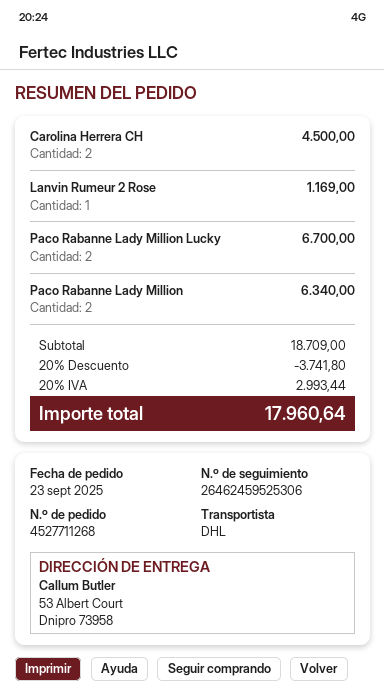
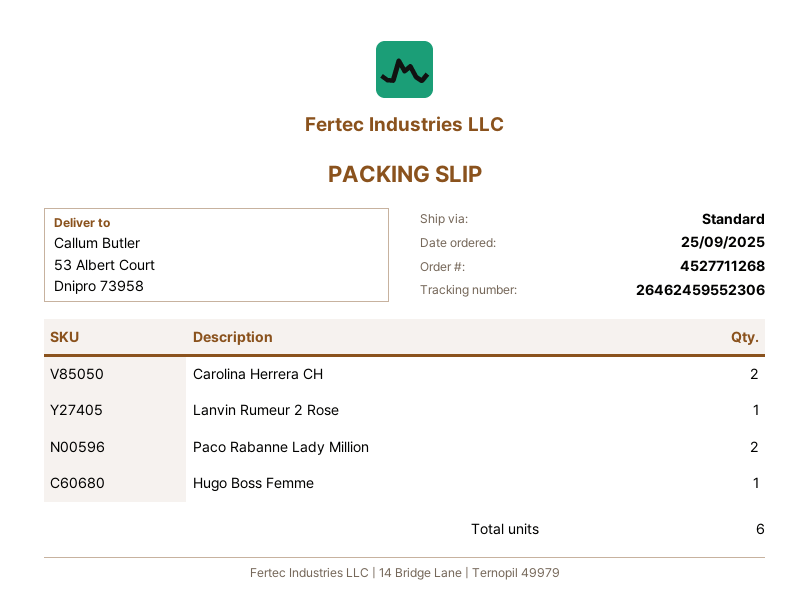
order date: 2025-09-23 -> 2025-09-25
shipping method: DHL -> standard
tracking number: 26462459525306 -> 26462459552306
Paco Rabanne Lady Million Lucky: 2 -> none
Hugo Boss Femme: none -> 1

